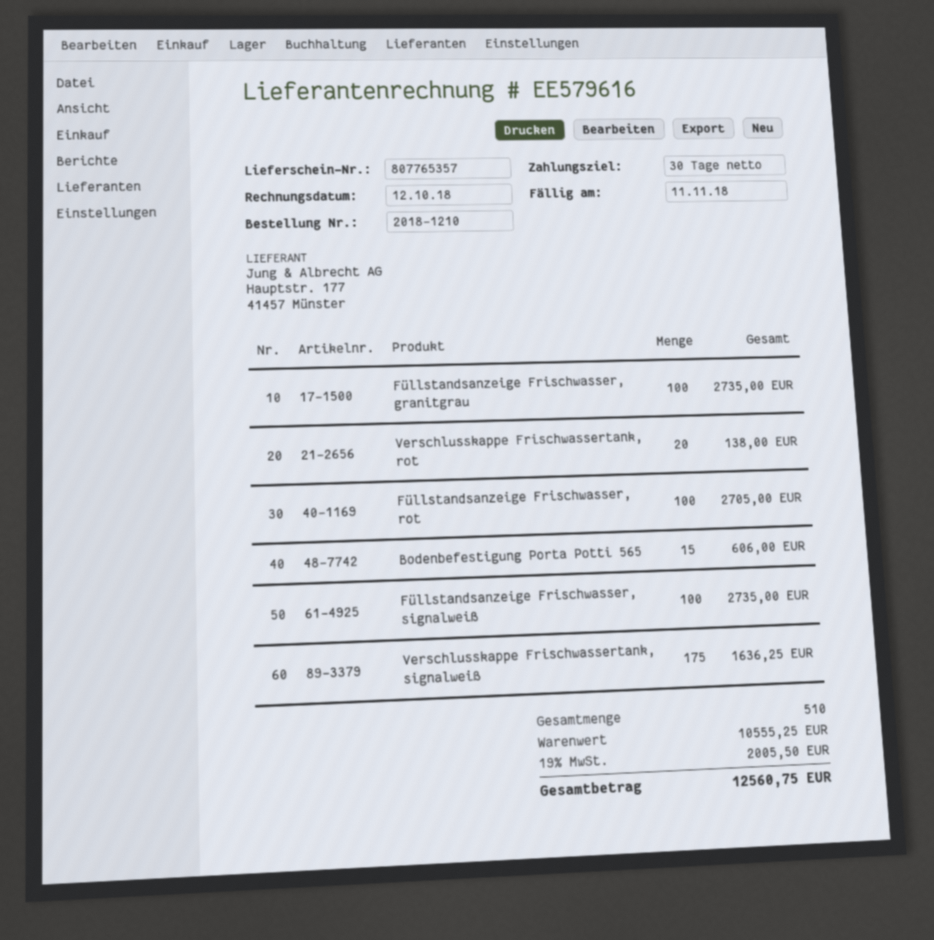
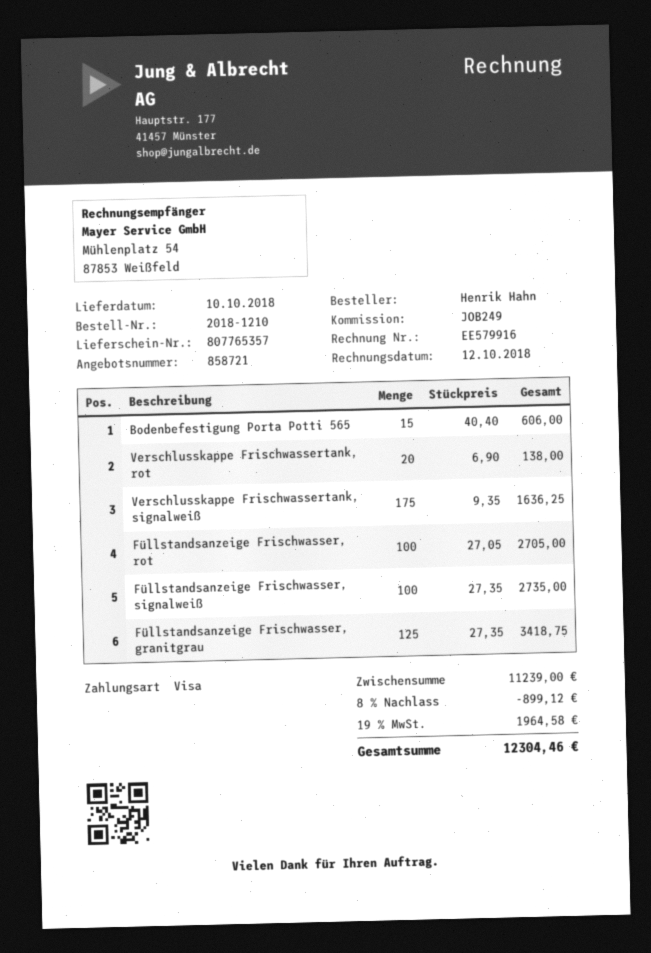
invoice number: EE579616 -> EE579916
Füllstandsanzeige Frischwasser, granitgrau: 100 for 2735.00 -> 125 for 3418.75
subtotal: 10555.25 -> 11239.00
discount: none -> 8% = 899.12
tax: 19% = 2005.50 -> 19% = 1964.58
total: 12560.75 -> 12304.46

